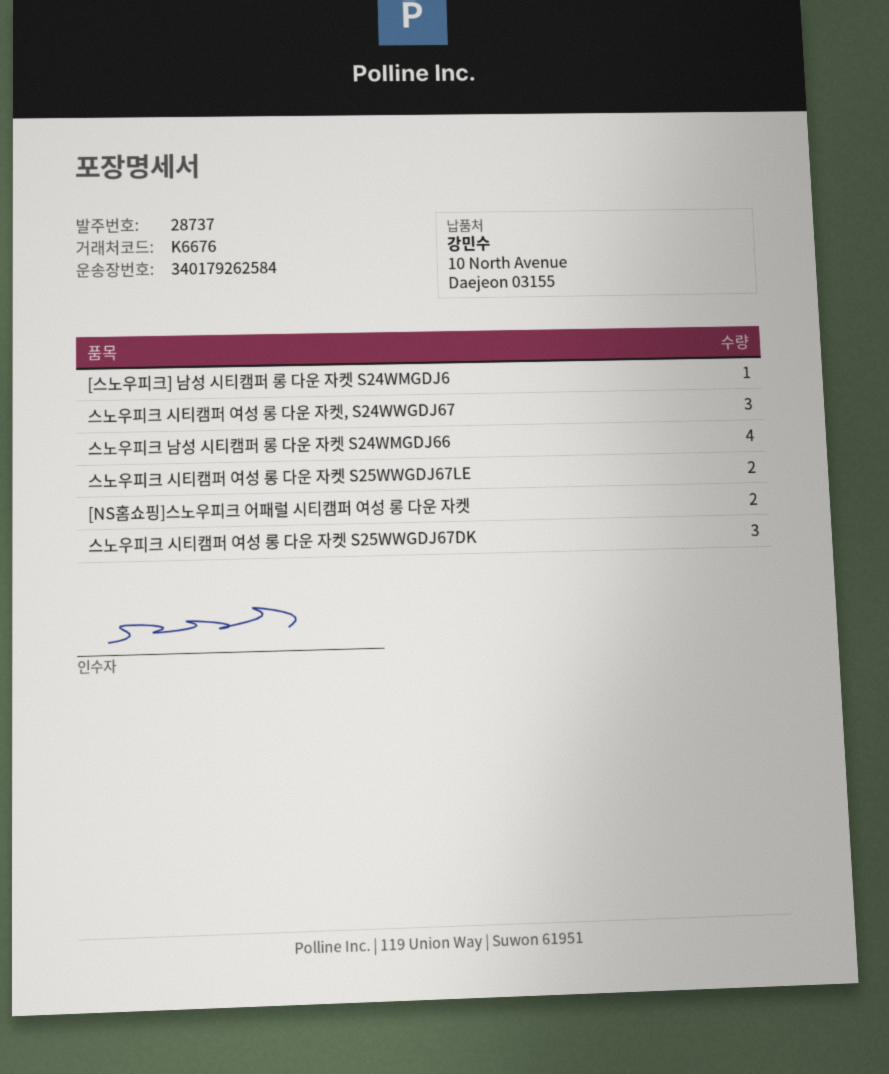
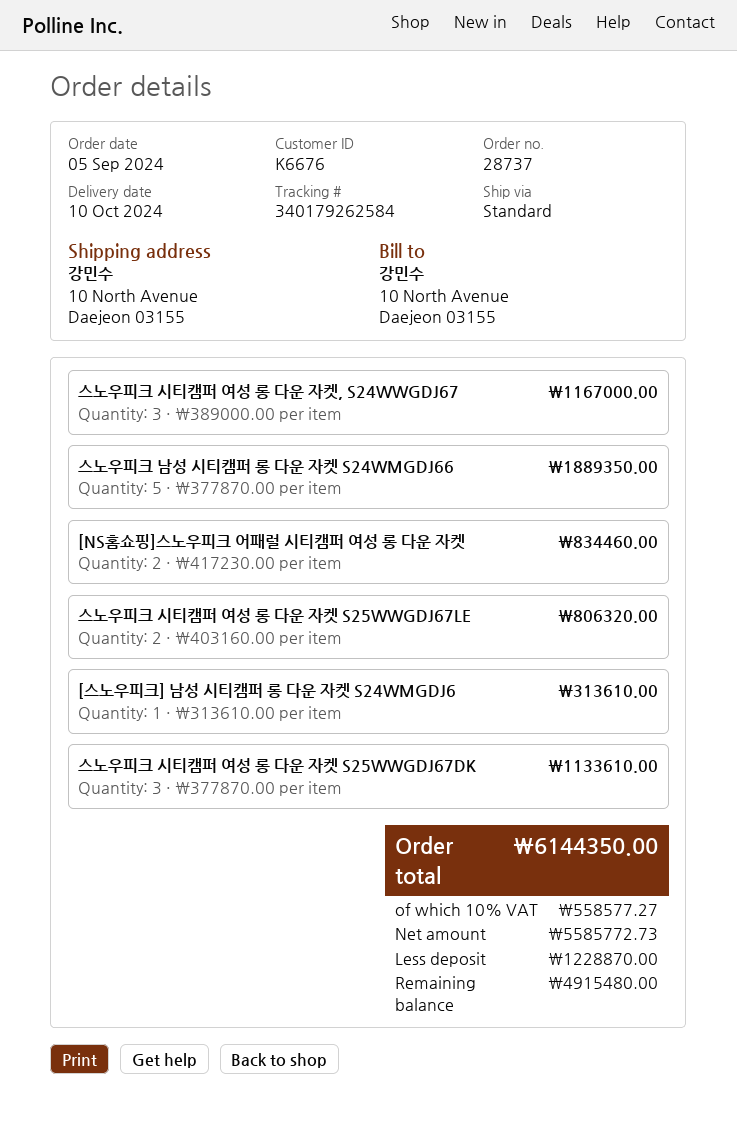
스노우피크 남성 시티캠퍼 롱 다운 자켓 S24WMGDJ66: 4 -> 5

